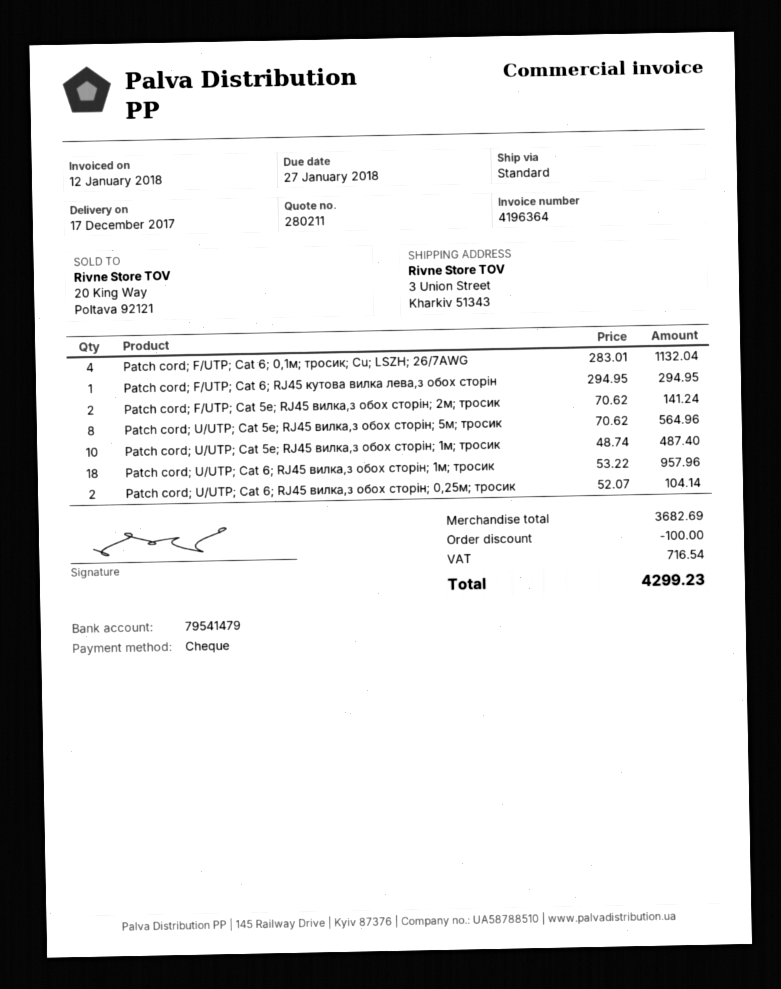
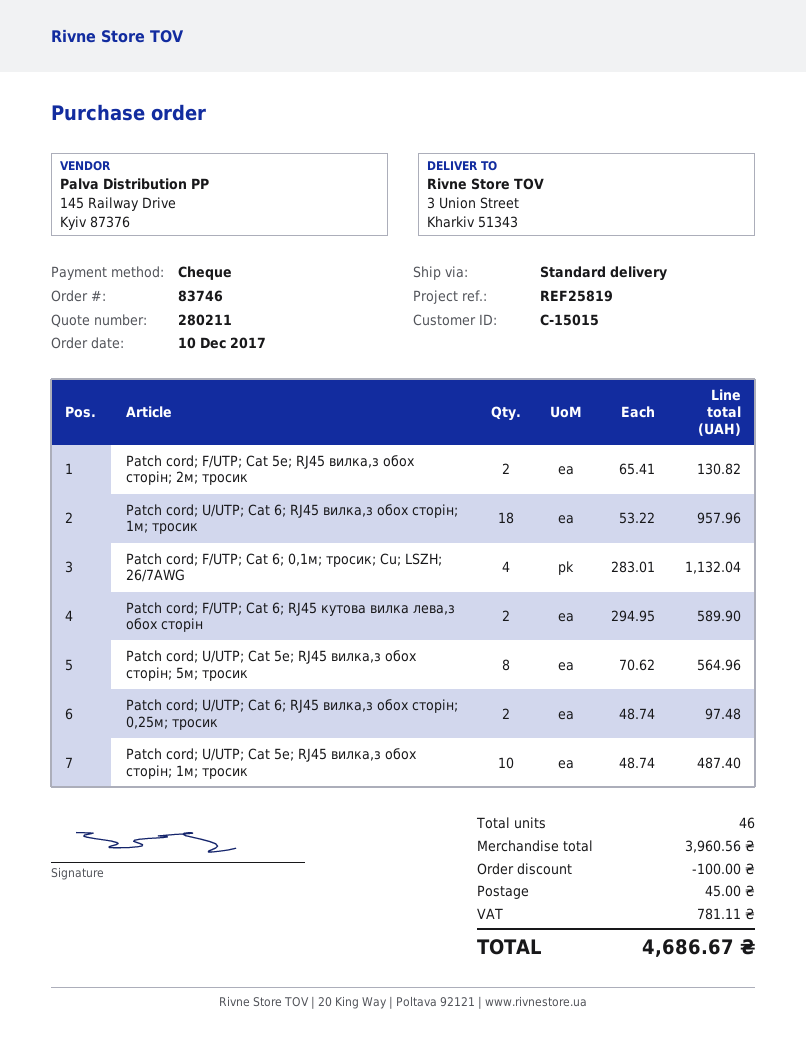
Patch cord; F/UTP; Cat 6; RJ45 кутова вилка лева,з обох сторін: 1 x 294.95 = 294.95 -> 2 x 294.95 = 589.90
Patch cord; F/UTP; Cat 5e; RJ45 вилка,з обох сторін; 2м; тросик: 2 x 70.62 = 141.24 -> 2 x 65.41 = 130.82
Patch cord; U/UTP; Cat 6; RJ45 вилка,з обох сторін; 0,25м; тросик: 2 x 52.07 = 104.14 -> 2 x 48.74 = 97.48
subtotal: 3682.69 -> 3960.56
shipping: none -> 45.00
tax: 716.54 -> 781.11
total: 4299.23 -> 4686.67

